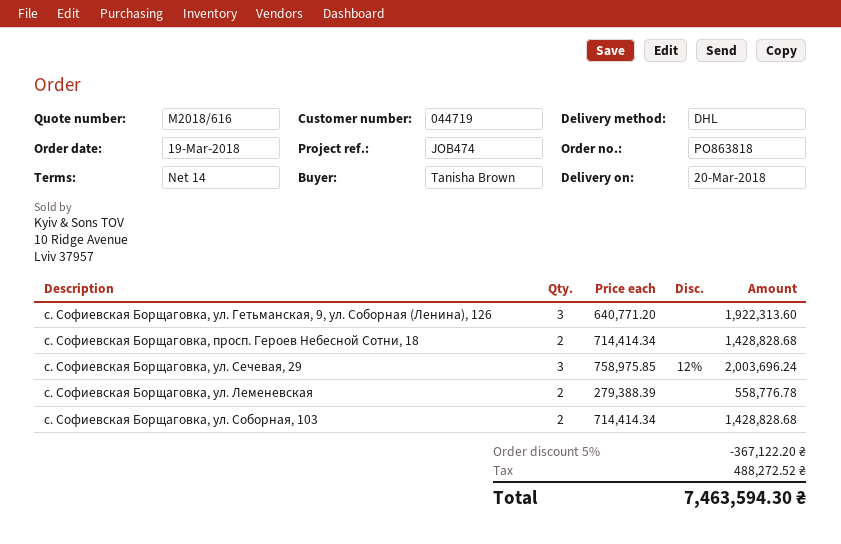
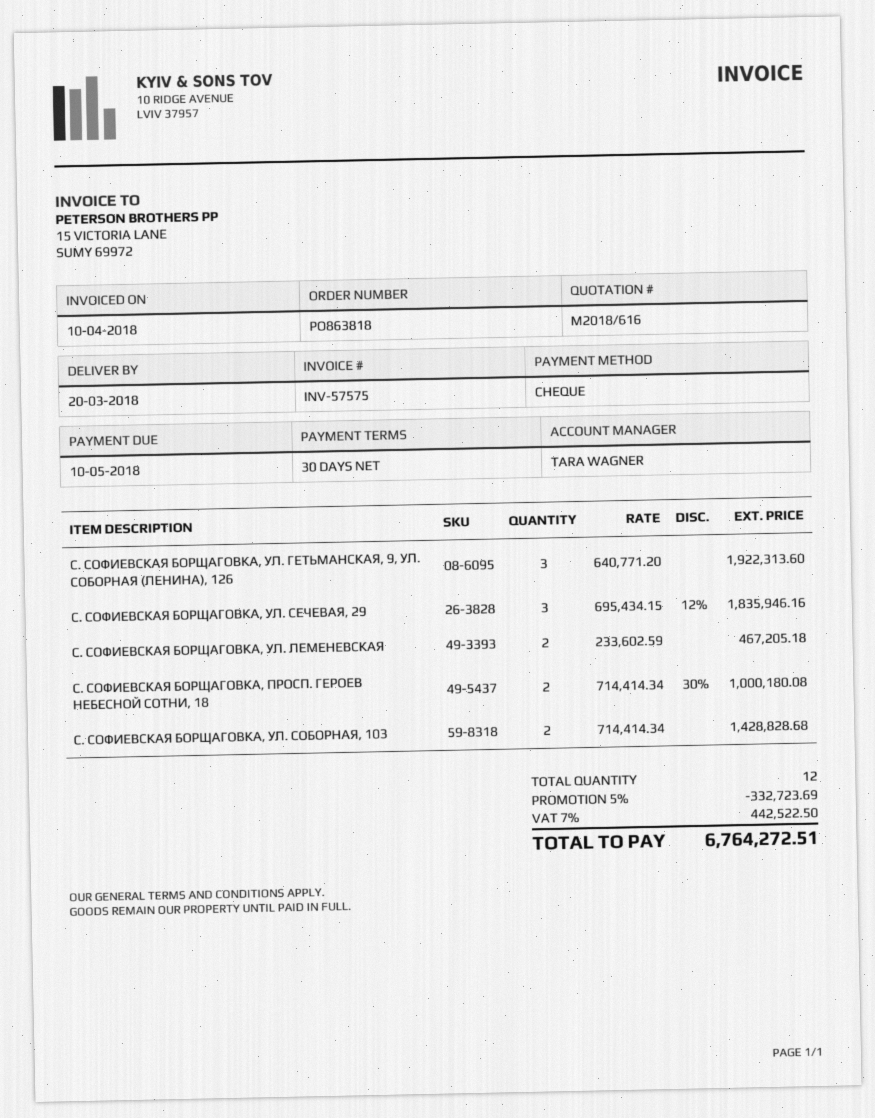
payment terms: 14 days -> 30 days
с. Софиевская Борщаговка, просп. Героев Небесной Сотни, 18: 2 x 714414.34 = 1428828.68 -> 2 x 714414.34 - 30% = 1000180.08
с. Софиевская Борщаговка, ул. Сечевая, 29: 3 x 758975.85 - 12% = 2003696.24 -> 3 x 695434.15 - 12% = 1835946.16
с. Софиевская Борщаговка, ул. Леменевская: 2 x 279388.39 = 558776.78 -> 2 x 233602.59 = 467205.18
discount: 5% = 367122.20 -> 5% = 332723.69
tax: 488272.52 -> 442522.50
total: 7463594.30 -> 6764272.51

